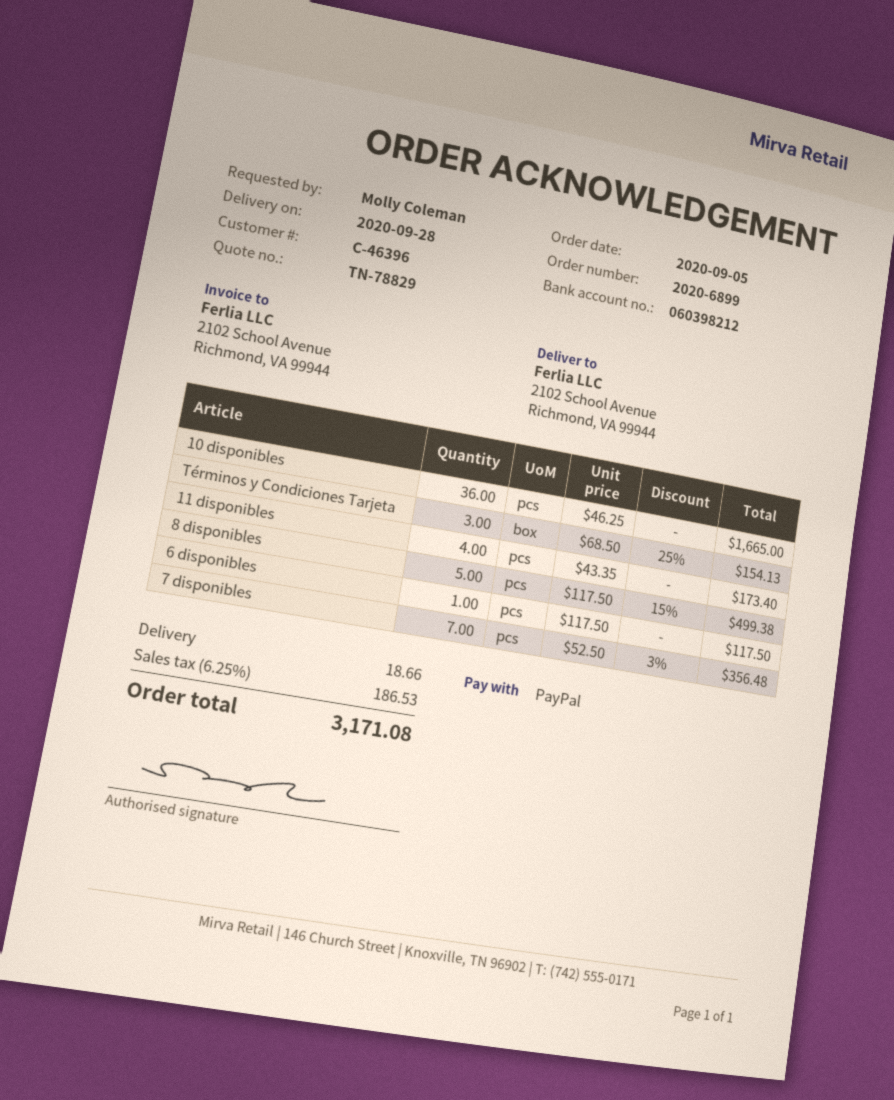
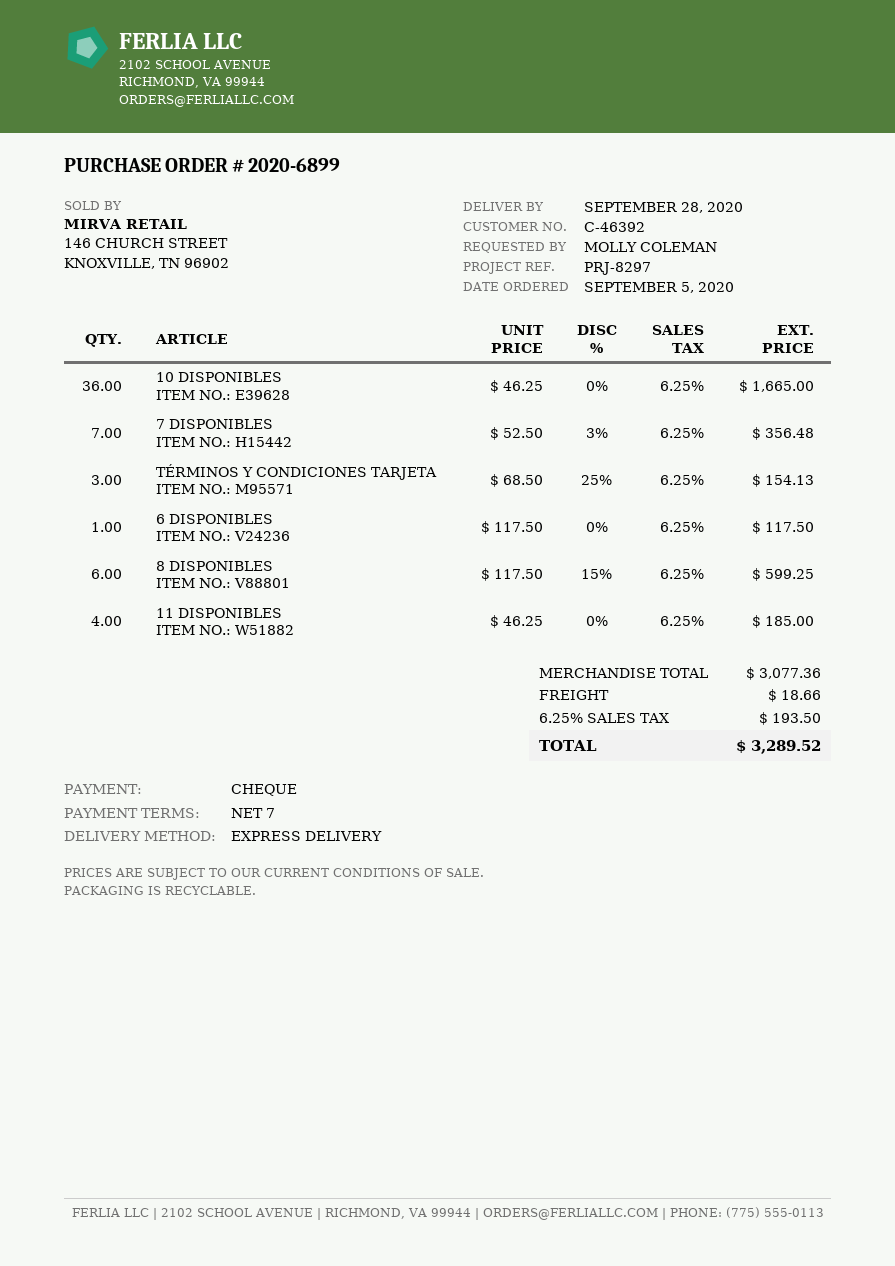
customer number: C-46396 -> C-46392
payment method: PayPal -> cheque
11 disponibles: 4 x 43.35 = 173.40 -> 4 x 46.25 = 185.00
8 disponibles: 5 x 117.50 - 15% = 499.38 -> 6 x 117.50 - 15% = 599.25
tax: 6.25% = 186.53 -> 6.25% = 193.50
total: 3171.08 -> 3289.52

